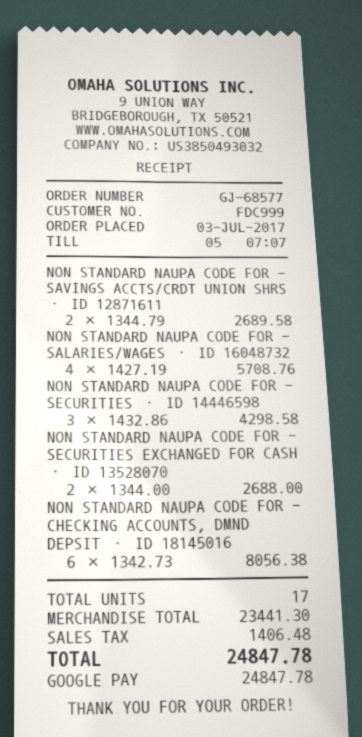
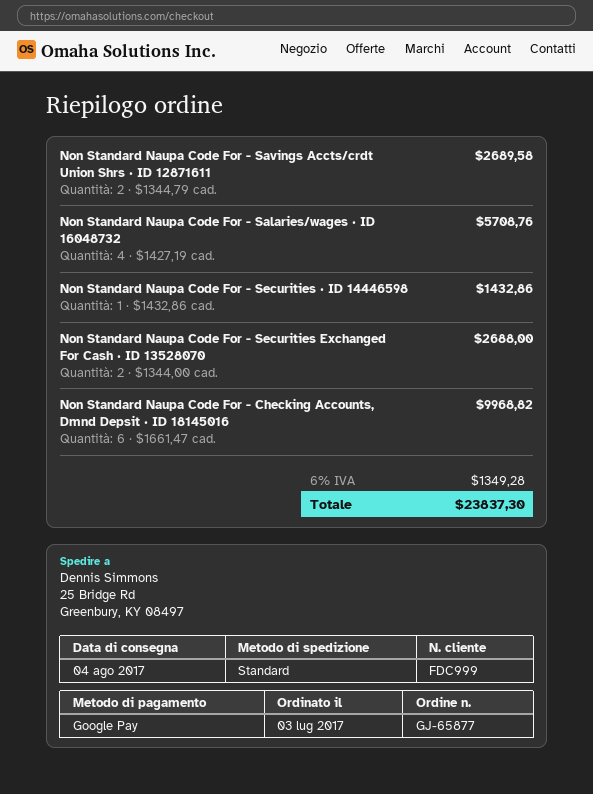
order number: GJ-68577 -> GJ-65877
NON STANDARD NAUPA CODE FOR - SECURITIES · ID 14446598: 3 x 1432.86 = 4298.58 -> 1 x 1432.86 = 1432.86
NON STANDARD NAUPA CODE FOR - CHECKING ACCOUNTS, DMND DEPSIT · ID 18145016: 6 x 1342.73 = 8056.38 -> 6 x 1661.47 = 9968.82
tax: 1406.48 -> 1349.28
total: 24847.78 -> 23837.30

